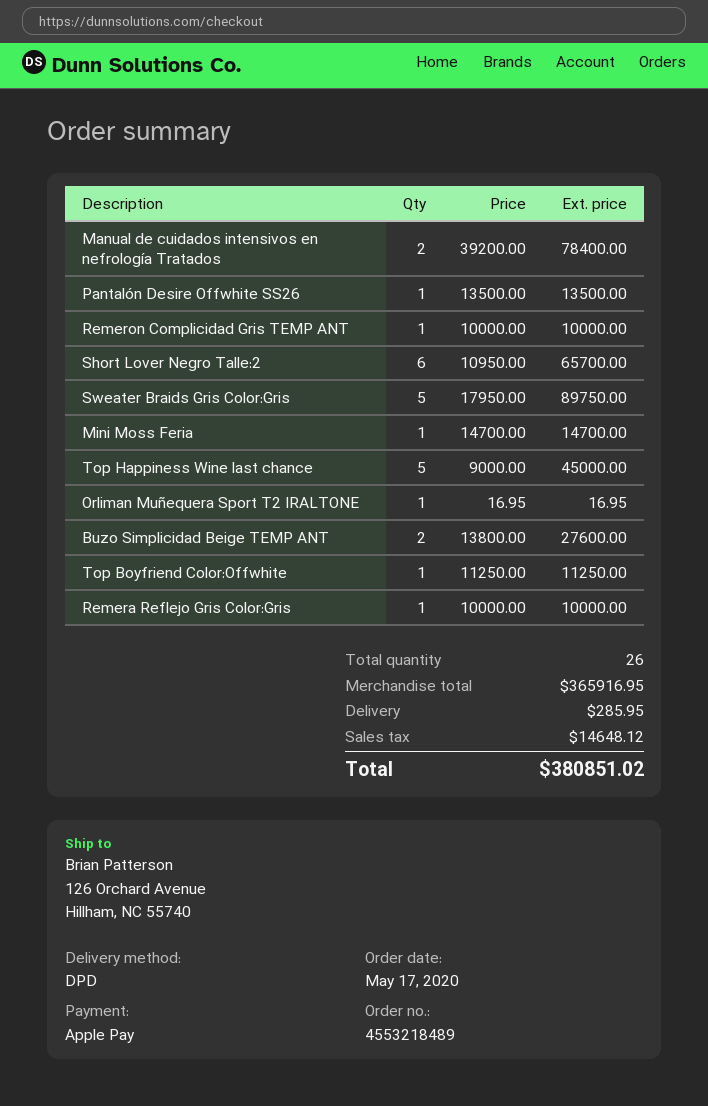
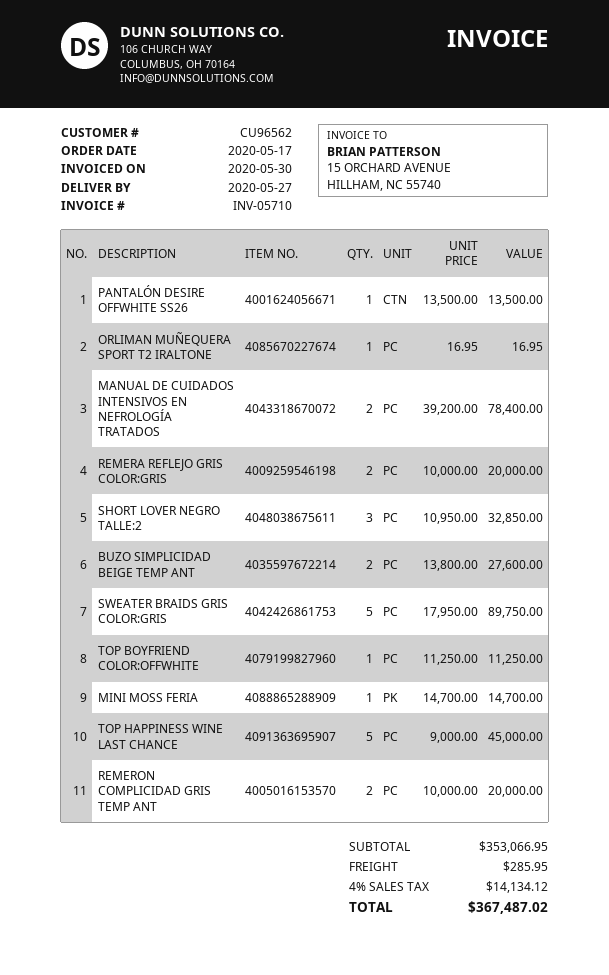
Remeron Complicidad Gris TEMP ANT: 1 x 10000.00 = 10000.00 -> 2 x 10000.00 = 20000.00
Short Lover Negro Talle:2: 6 x 10950.00 = 65700.00 -> 3 x 10950.00 = 32850.00
Remera Reflejo Gris Color:Gris: 1 x 10000.00 = 10000.00 -> 2 x 10000.00 = 20000.00
subtotal: 365916.95 -> 353066.95
tax: 14648.12 -> 14134.12
total: 380851.02 -> 367487.02

